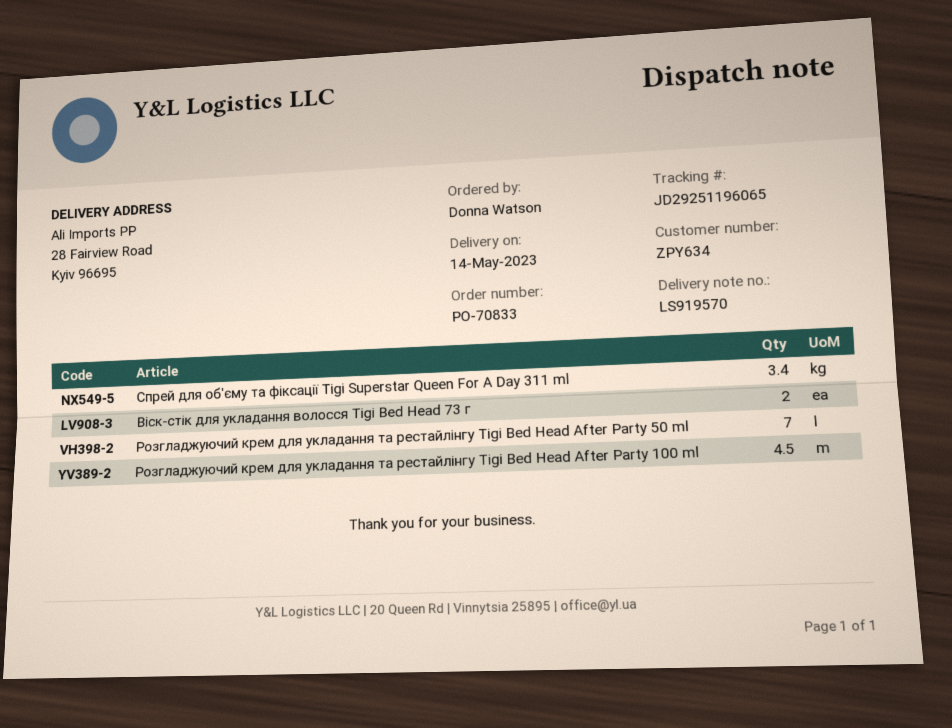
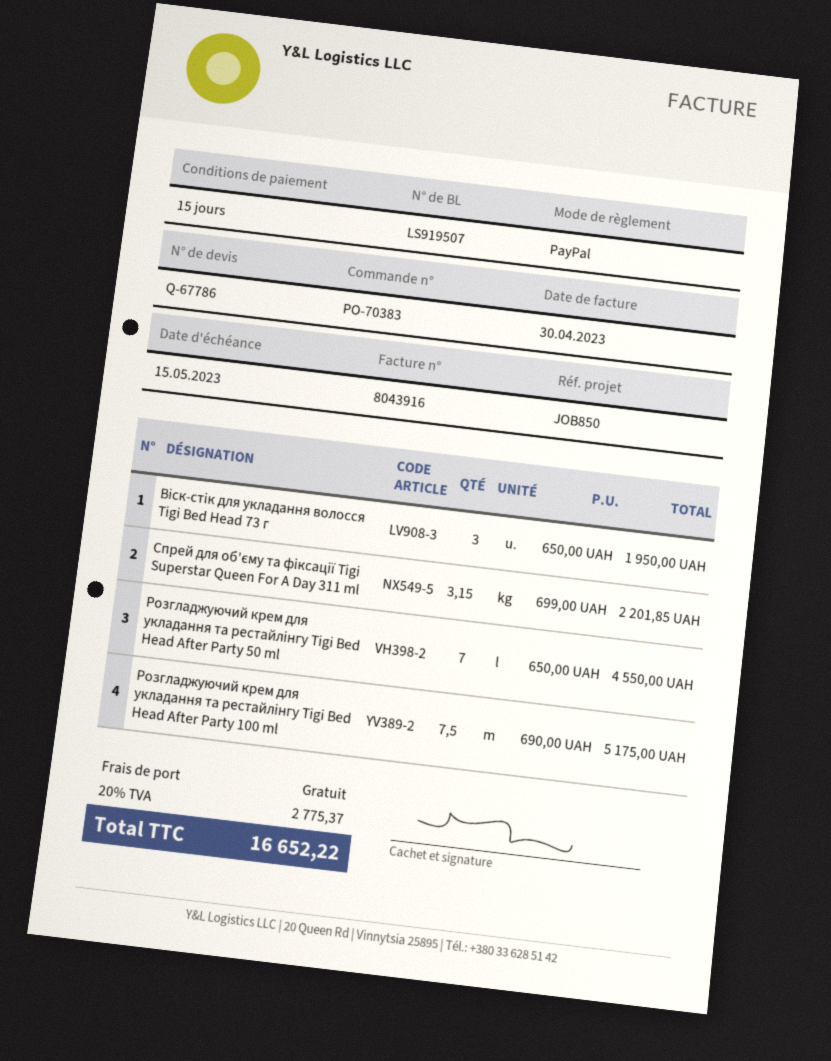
order number: PO-70833 -> PO-70383
delivery note number: LS919570 -> LS919507
Спрей для об'єму та фіксації Tigi Superstar Queen For A Day 311 ml: 3.4 -> 3.15
Віск-стік для укладання волосся Tigi Bed Head 73 г: 2 -> 3
Розгладжуючий крем для укладання та рестайлінгу Tigi Bed Head After Party 100 ml: 4.5 -> 7.5

